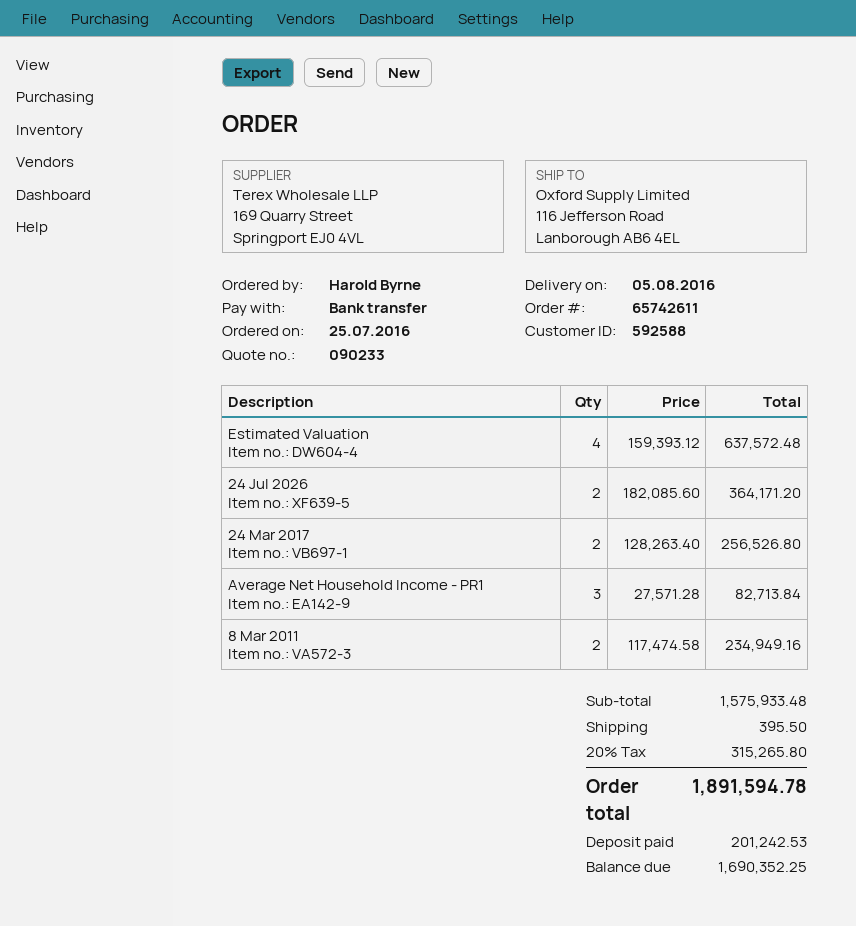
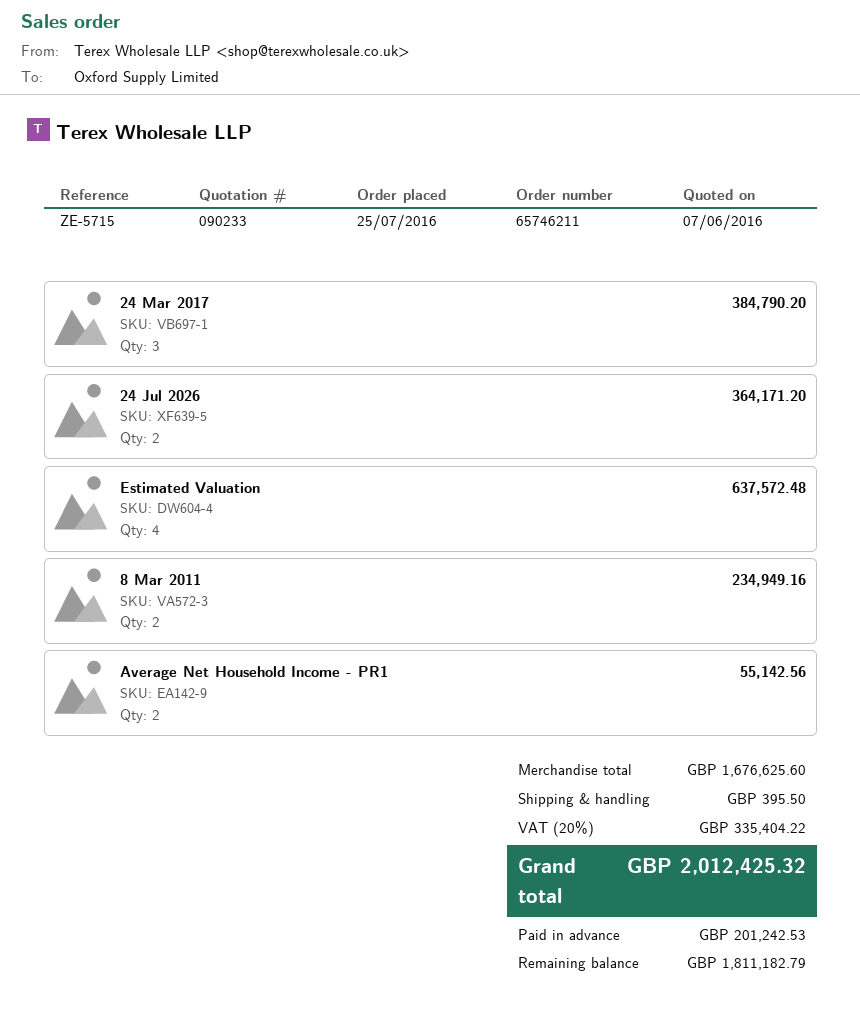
order number: 65742611 -> 65746211
24 Mar 2017: 2 for 256526.80 -> 3 for 384790.20
Average Net Household Income - PR1: 3 for 82713.84 -> 2 for 55142.56
subtotal: 1575933.48 -> 1676625.60
tax: 20% = 315265.80 -> 20% = 335404.22
total: 1891594.78 -> 2012425.32
balance: 1690352.25 -> 1811182.79

